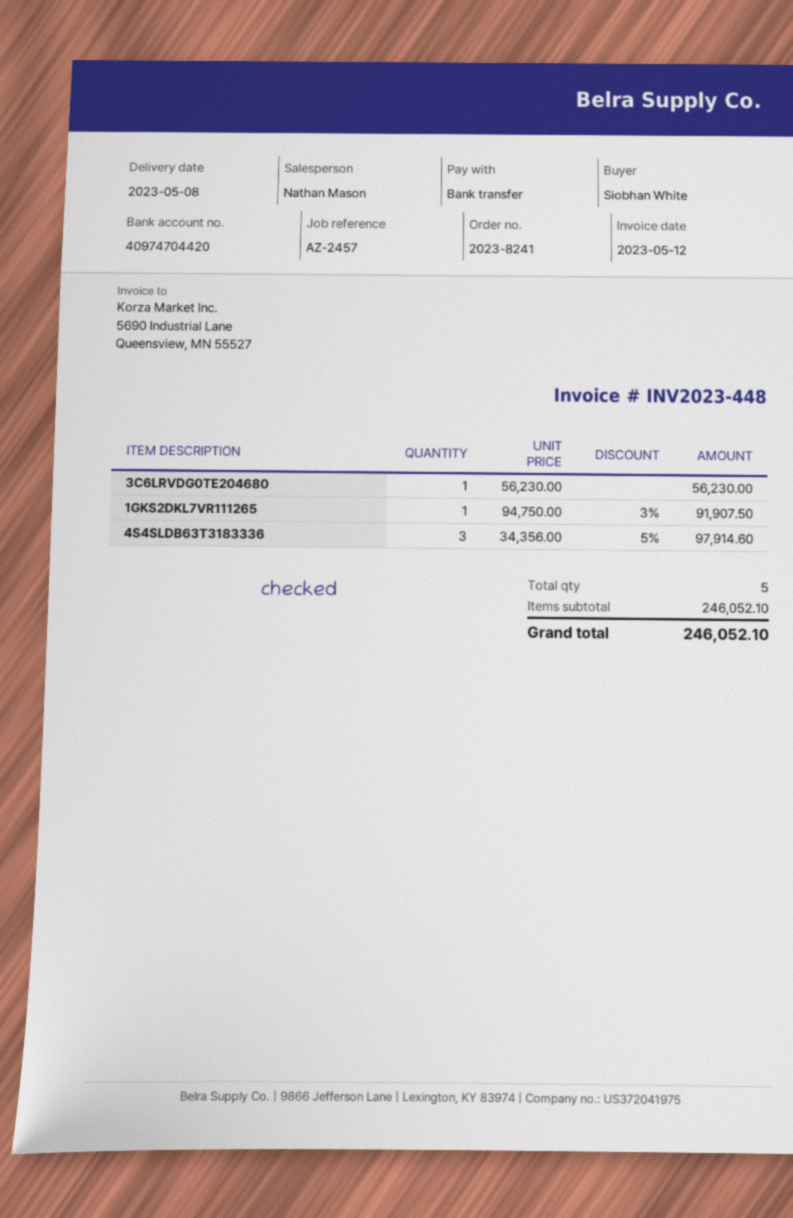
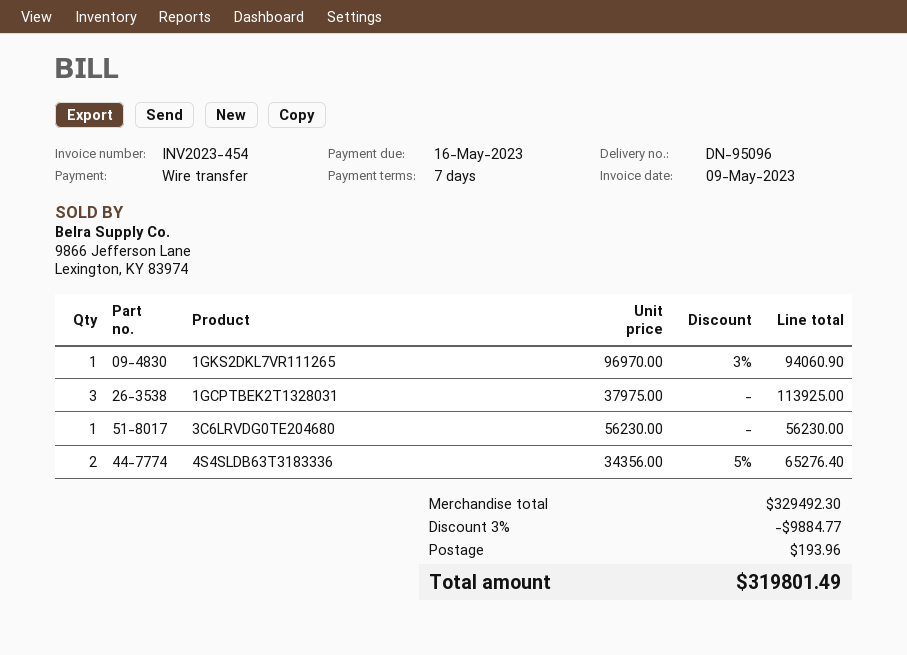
invoice number: INV2023-448 -> INV2023-454
invoice date: 2023-05-12 -> 2023-05-09
1GKS2DKL7VR111265: 1 x 94750.00 - 3% = 91907.50 -> 1 x 96970.00 - 3% = 94060.90
4S4SLDB63T3183336: 3 x 34356.00 - 5% = 97914.60 -> 2 x 34356.00 - 5% = 65276.40
1GCPTBEK2T1328031: none -> 3 x 37975.00 = 113925.00
subtotal: 246052.10 -> 329492.30
discount: none -> 3% = 9884.77
shipping: none -> 193.96
total: 246052.10 -> 319801.49

